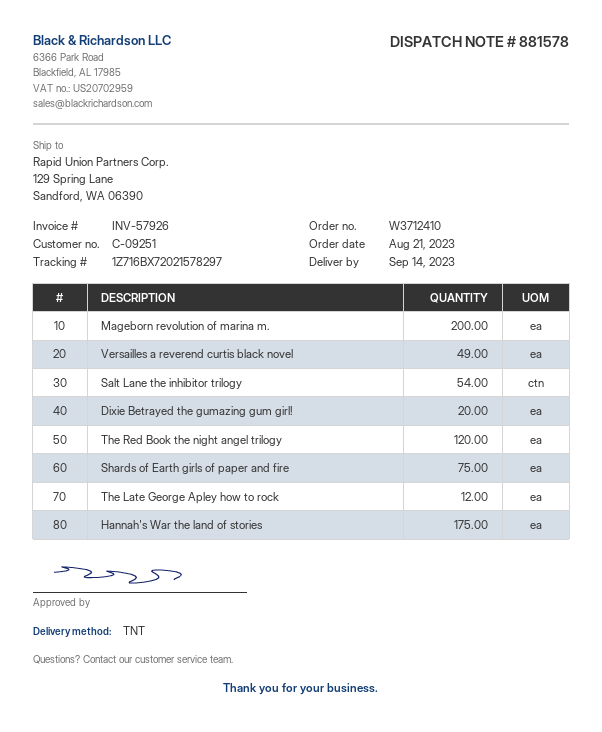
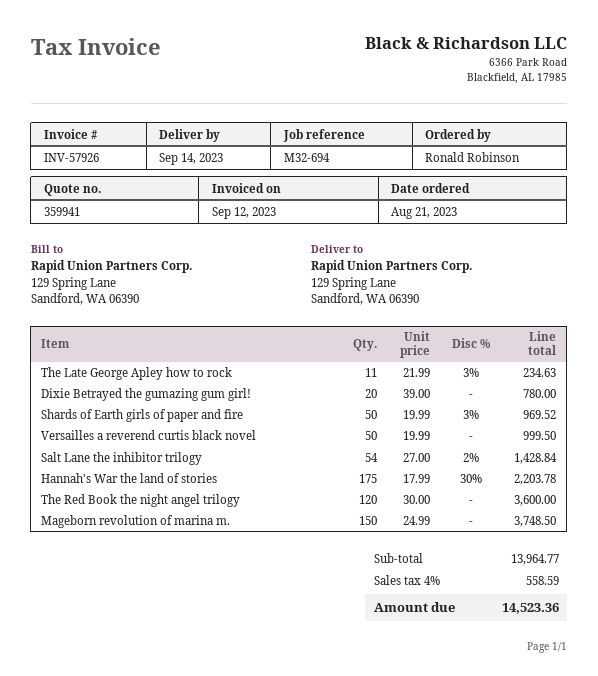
Mageborn revolution of marina m.: 200 -> 150
Versailles a reverend curtis black novel: 49 -> 50
Shards of Earth girls of paper and fire: 75 -> 50
The Late George Apley how to rock: 12 -> 11

